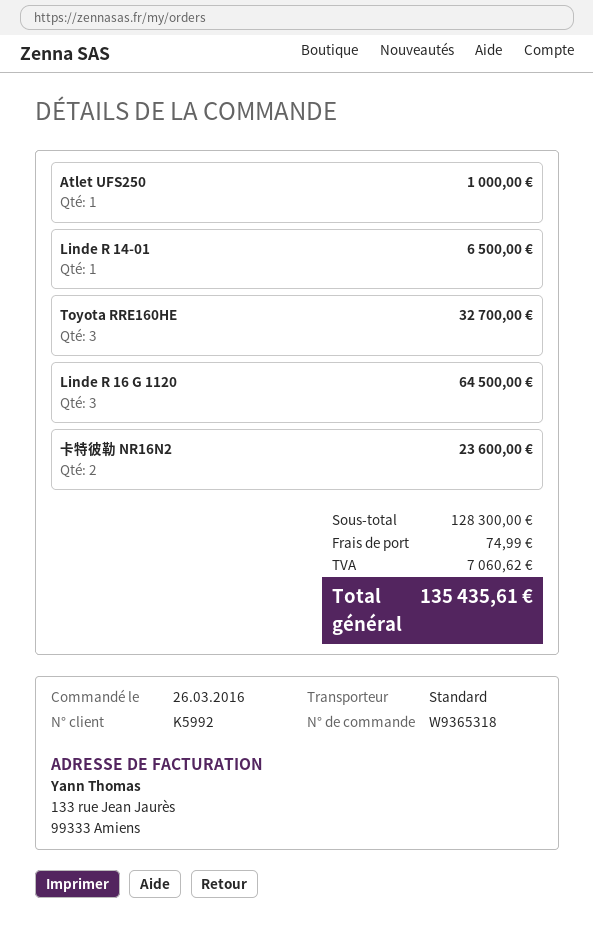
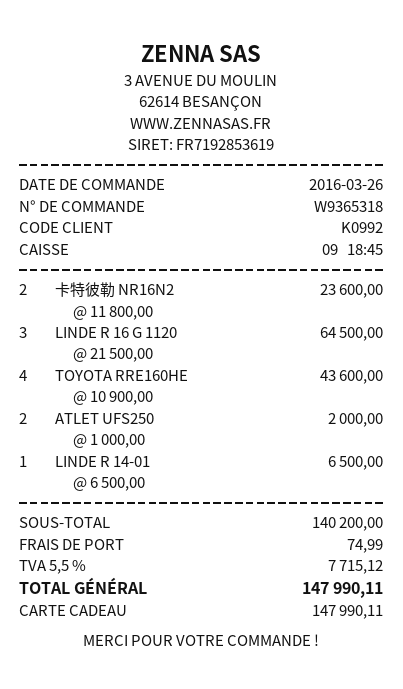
customer number: K5992 -> K0992
Atlet UFS250: 1 for 1000.00 -> 2 for 2000.00
Toyota RRE160HE: 3 for 32700.00 -> 4 for 43600.00
subtotal: 128300.00 -> 140200.00
tax: 7060.62 -> 7715.12
total: 135435.61 -> 147990.11

